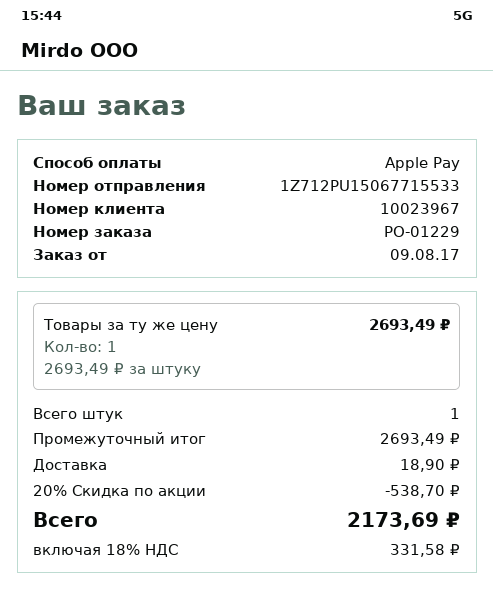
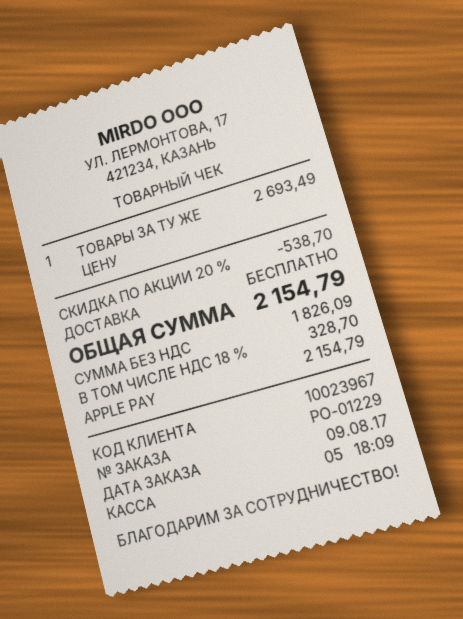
shipping: 18.90 -> 0.00
tax: 18% = 331.58 -> 18% = 328.70
total: 2173.69 -> 2154.79

